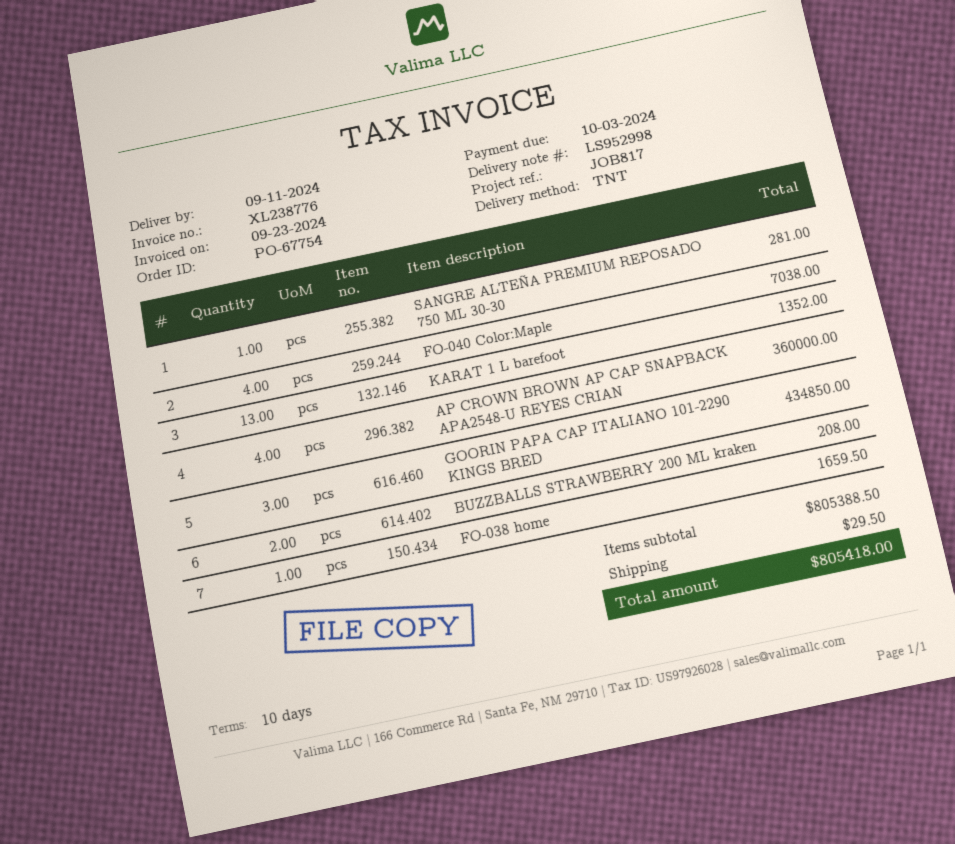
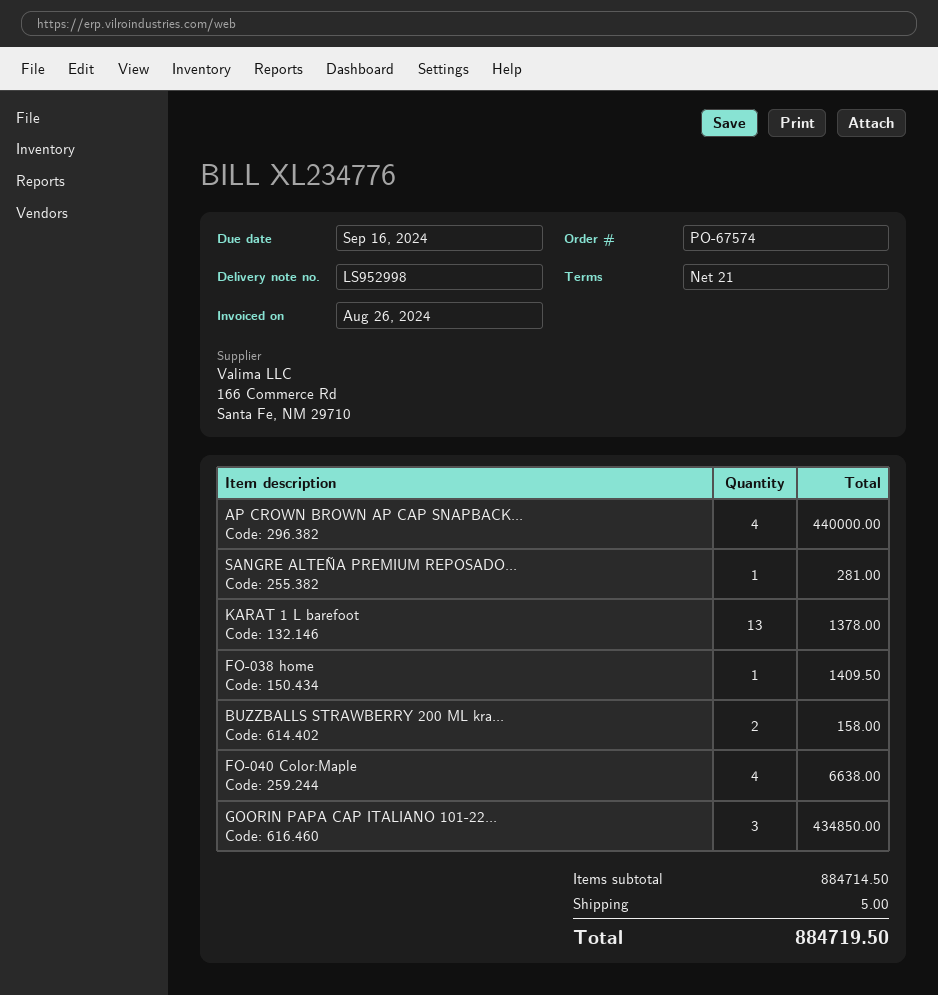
order number: PO-67754 -> PO-67574
invoice number: XL238776 -> XL234776
invoice date: 2024-09-23 -> 2024-08-26
payment terms: 10 days -> 21 days
due date: 2024-10-03 -> 2024-09-16
FO-040 Color:Maple: 4 for 7038.00 -> 4 for 6638.00
KARAT 1 L barefoot: 13 for 1352.00 -> 13 for 1378.00
AP CROWN BROWN AP CAP SNAPBACK APA2548-U REYES CRIAN: 4 for 360000.00 -> 4 for 440000.00
BUZZBALLS STRAWBERRY 200 ML kraken: 2 for 208.00 -> 2 for 158.00
FO-038 home: 1 for 1659.50 -> 1 for 1409.50
subtotal: 805388.50 -> 884714.50
shipping: 29.50 -> 5.00
total: 805418.00 -> 884719.50

